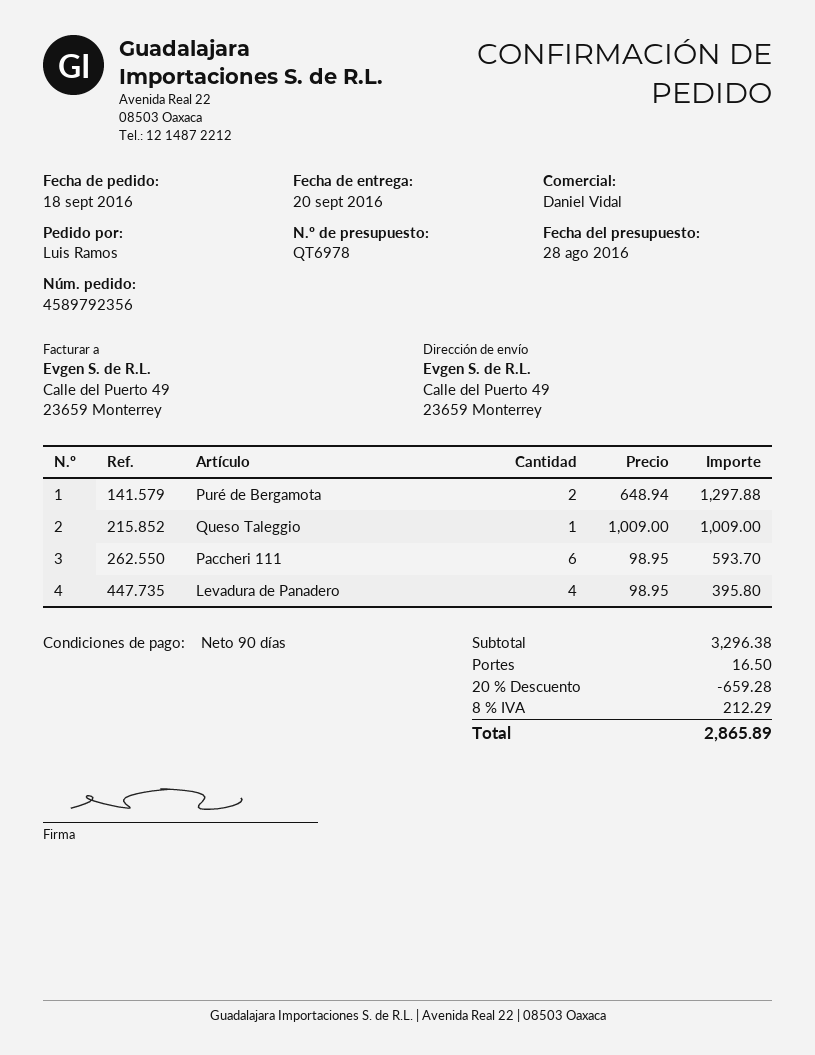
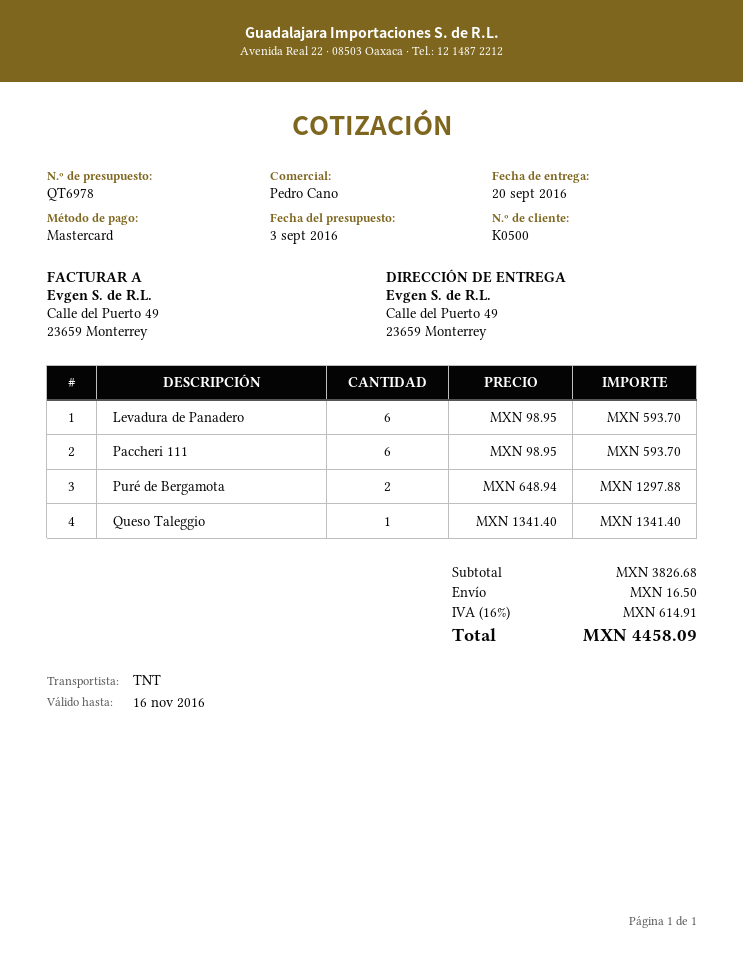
quote date: 2016-08-28 -> 2016-09-03
sales rep: Daniel Vidal -> Pedro Cano
Queso Taleggio: 1 x 1009.00 = 1009.00 -> 1 x 1341.40 = 1341.40
Levadura de Panadero: 4 x 98.95 = 395.80 -> 6 x 98.95 = 593.70
subtotal: 3296.38 -> 3826.68
discount: 20% = 659.28 -> none
tax: 8% = 212.29 -> 16% = 614.91
total: 2865.89 -> 4458.09

